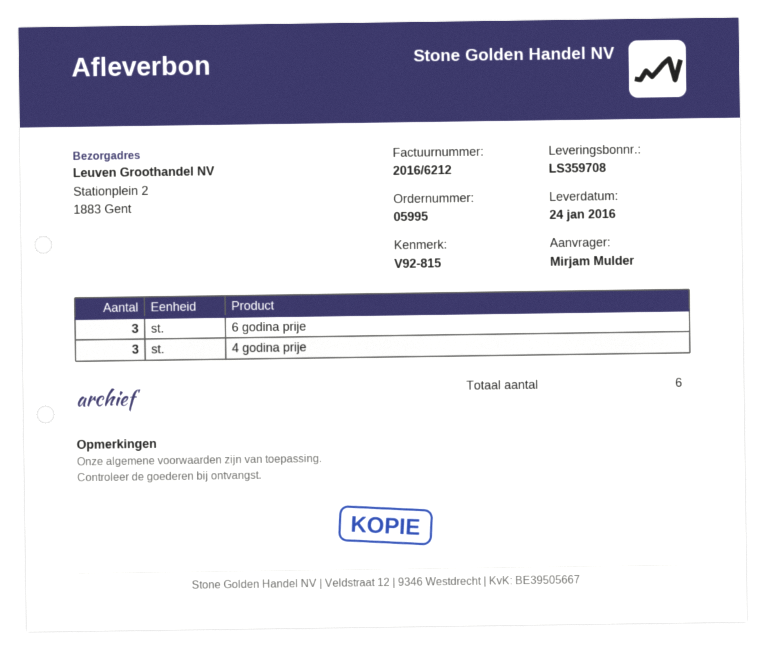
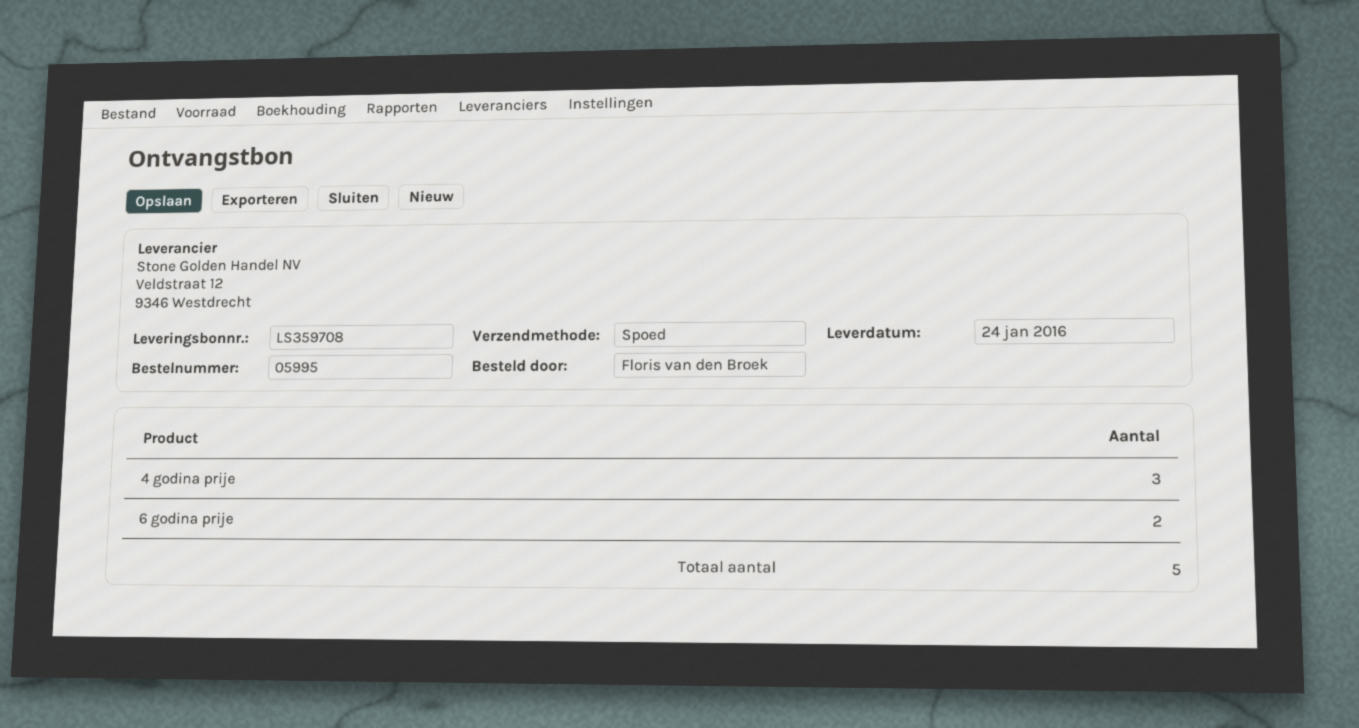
ordered by: Mirjam Mulder -> Floris van den Broek
6 godina prije: 3 -> 2
total quantity: 6 -> 5

